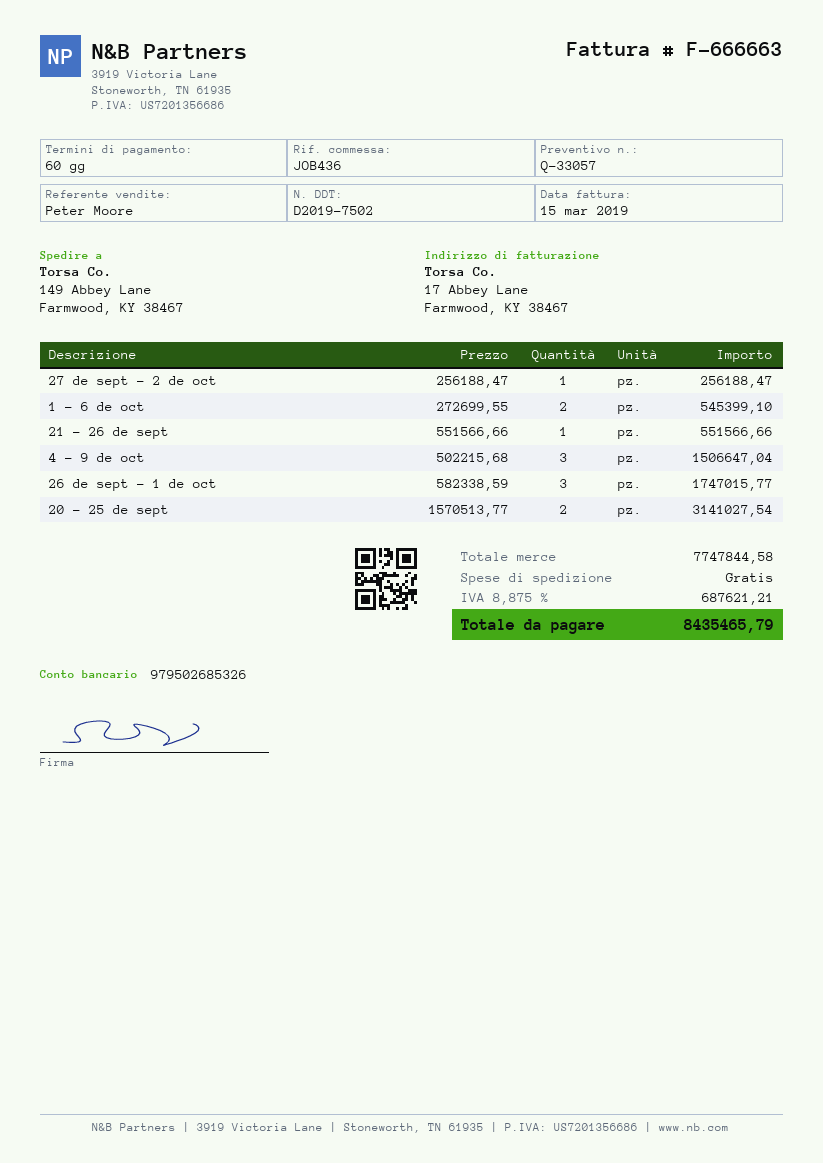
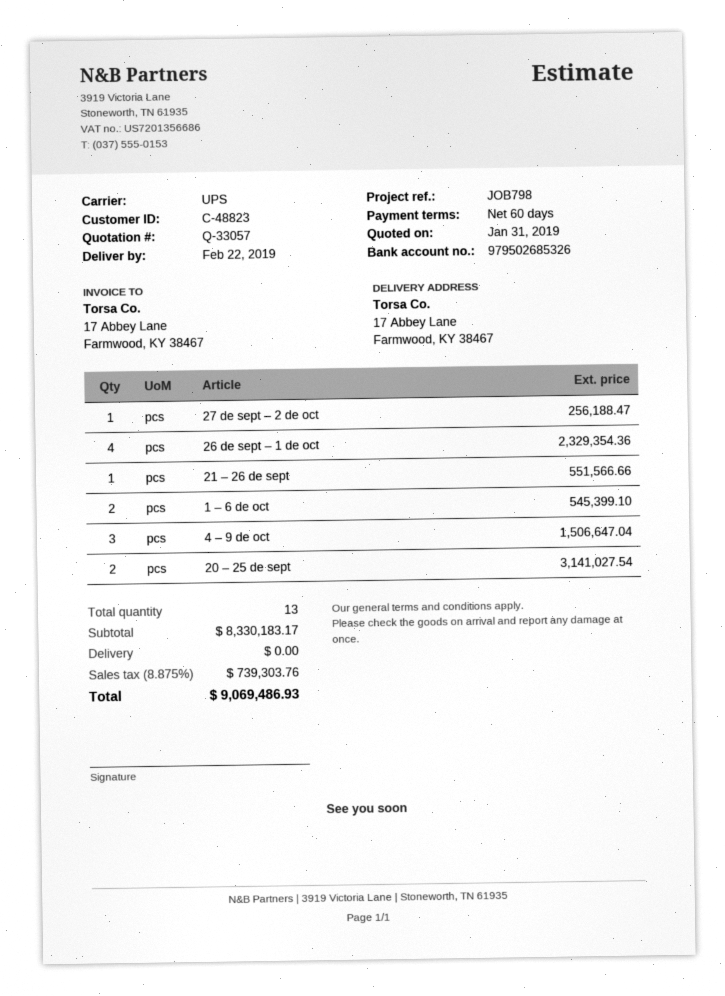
reference: JOB436 -> JOB798
ship to: 149 Abbey Lane, Farmwood, KY 38467 -> 17 Abbey Lane, Farmwood, KY 38467
26 de sept – 1 de oct: 3 for 1747015.77 -> 4 for 2329354.36
subtotal: 7747844.58 -> 8330183.17
tax: 8.875% = 687621.21 -> 8.875% = 739303.76
total: 8435465.79 -> 9069486.93

